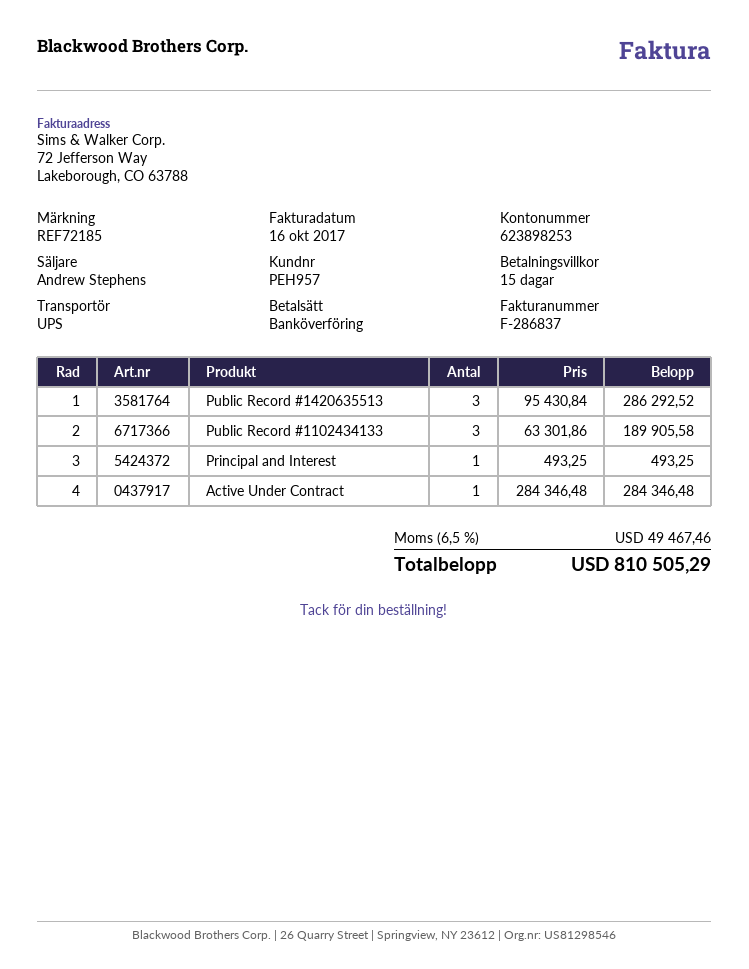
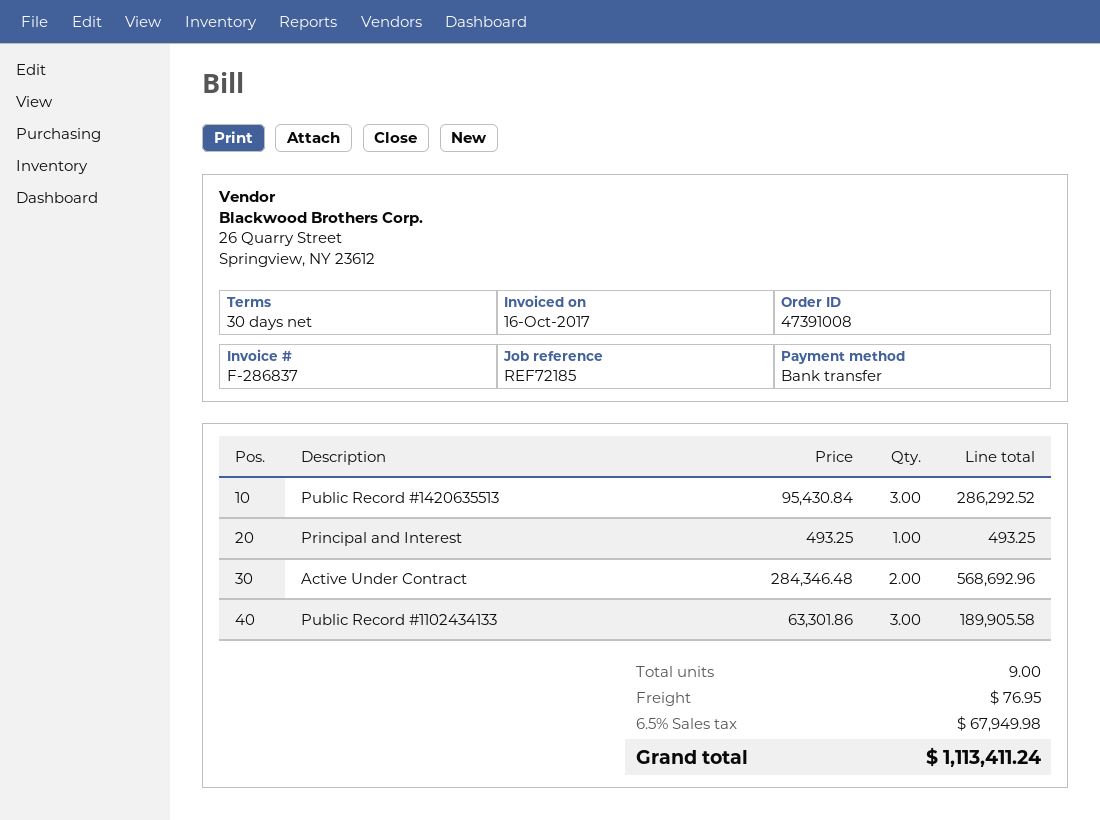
payment terms: 15 days -> 30 days
Active Under Contract: 1 x 284346.48 = 284346.48 -> 2 x 284346.48 = 568692.96
shipping: none -> 76.95
tax: 6.5% = 49467.46 -> 6.5% = 67949.98
total: 810505.29 -> 1113411.24

